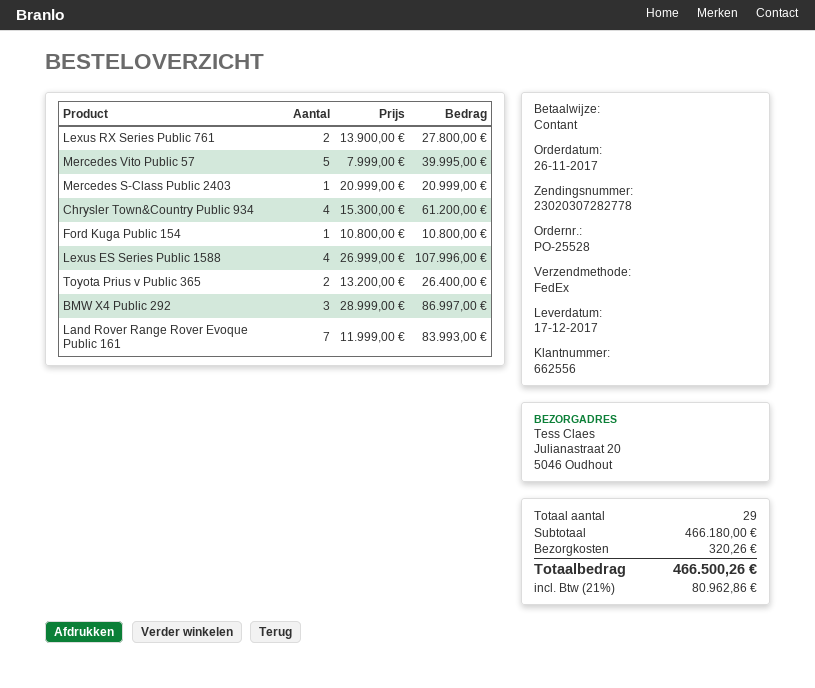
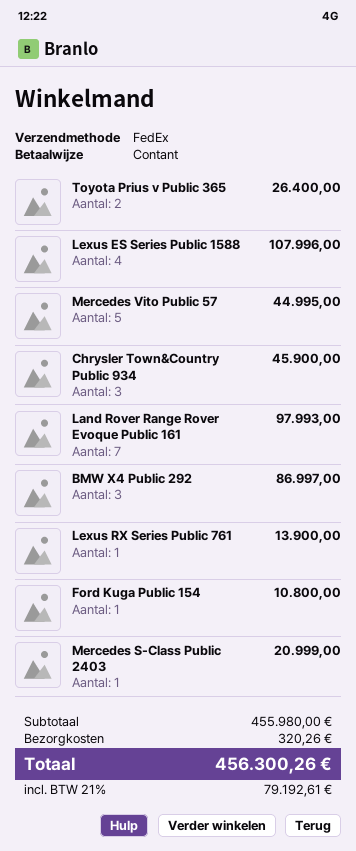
Lexus RX Series Public 761: 2 for 27800.00 -> 1 for 13900.00
Mercedes Vito Public 57: 5 for 39995.00 -> 5 for 44995.00
Chrysler Town&Country Public 934: 4 for 61200.00 -> 3 for 45900.00
Land Rover Range Rover Evoque Public 161: 7 for 83993.00 -> 7 for 97993.00
subtotal: 466180.00 -> 455980.00
tax: 21% = 80962.86 -> 21% = 79192.61
total: 466500.26 -> 456300.26

